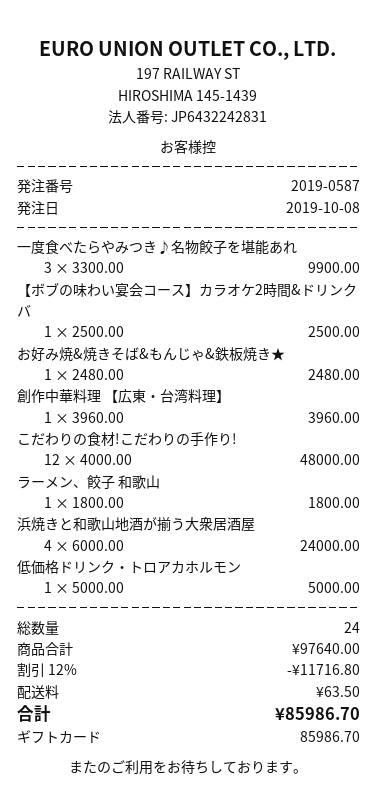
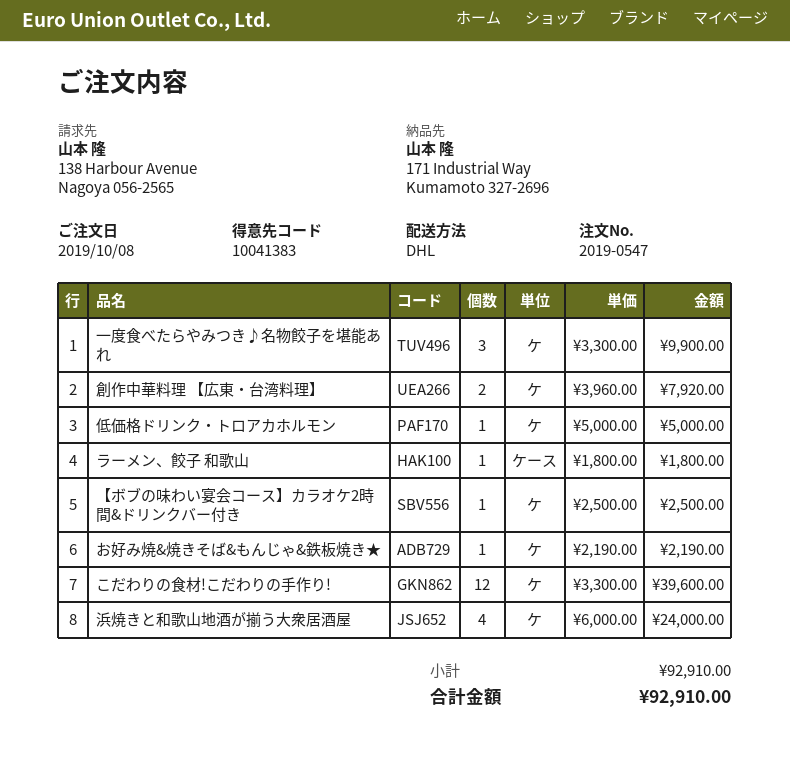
order number: 2019-0587 -> 2019-0547
お好み焼&焼きそば&もんじゃ&鉄板焼き★: 1 x 2480.00 = 2480.00 -> 1 x 2190.00 = 2190.00
創作中華料理 【広東・台湾料理】: 1 x 3960.00 = 3960.00 -> 2 x 3960.00 = 7920.00
こだわりの食材!こだわりの手作り!: 12 x 4000.00 = 48000.00 -> 12 x 3300.00 = 39600.00
subtotal: 97640.00 -> 92910.00
discount: 12% = 11716.80 -> none
shipping: 63.50 -> none
total: 85986.70 -> 92910.00

